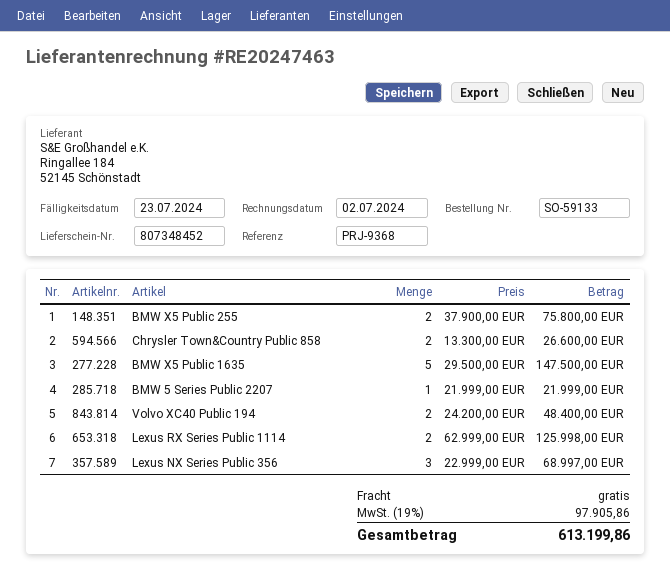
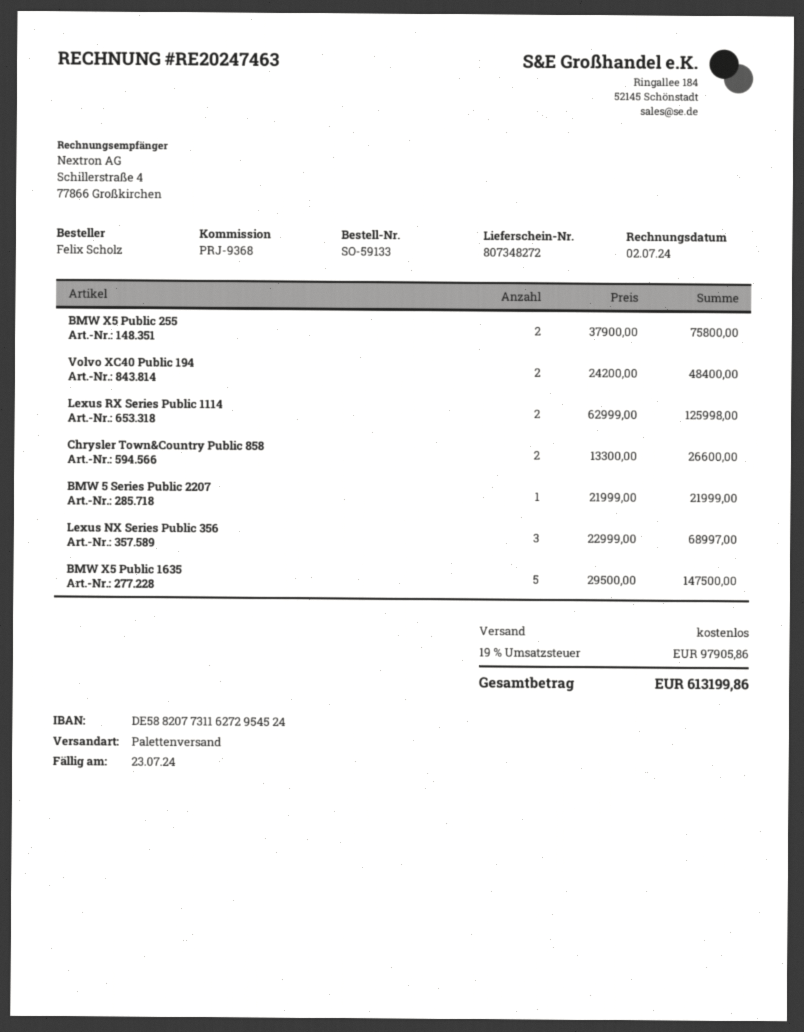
delivery note number: 807348452 -> 807348272

